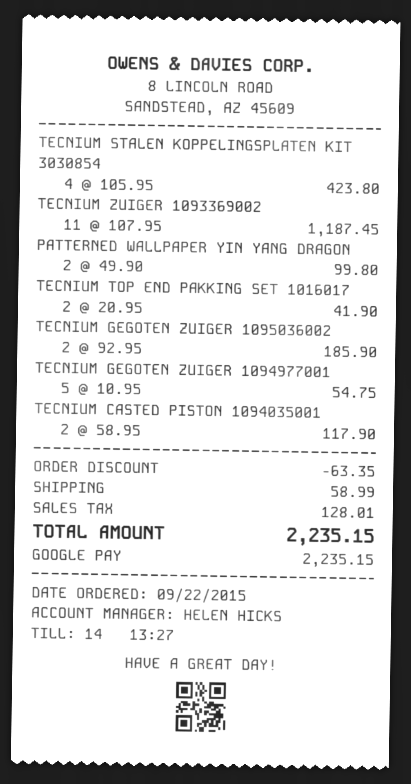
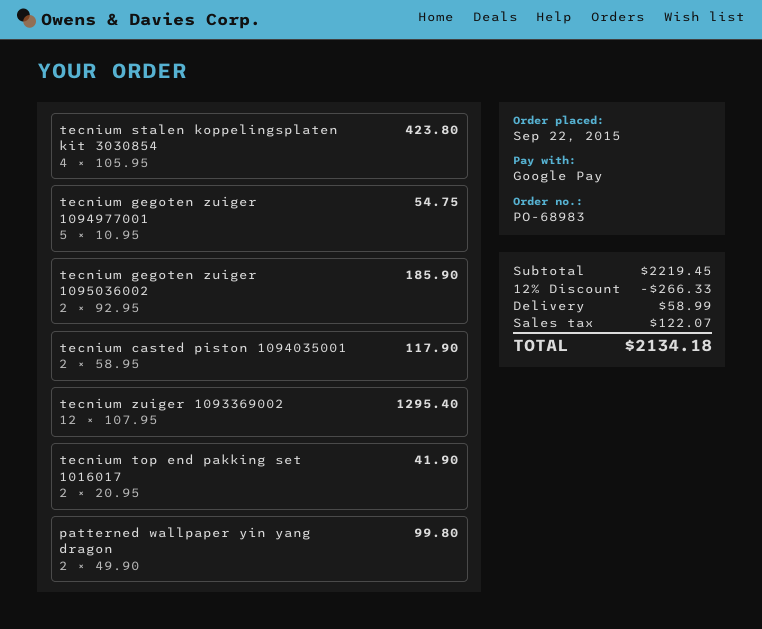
TECNIUM ZUIGER 1093369002: 11 x 107.95 = 1187.45 -> 12 x 107.95 = 1295.40
discount: 63.35 -> 266.33
tax: 128.01 -> 122.07
total: 2235.15 -> 2134.18

